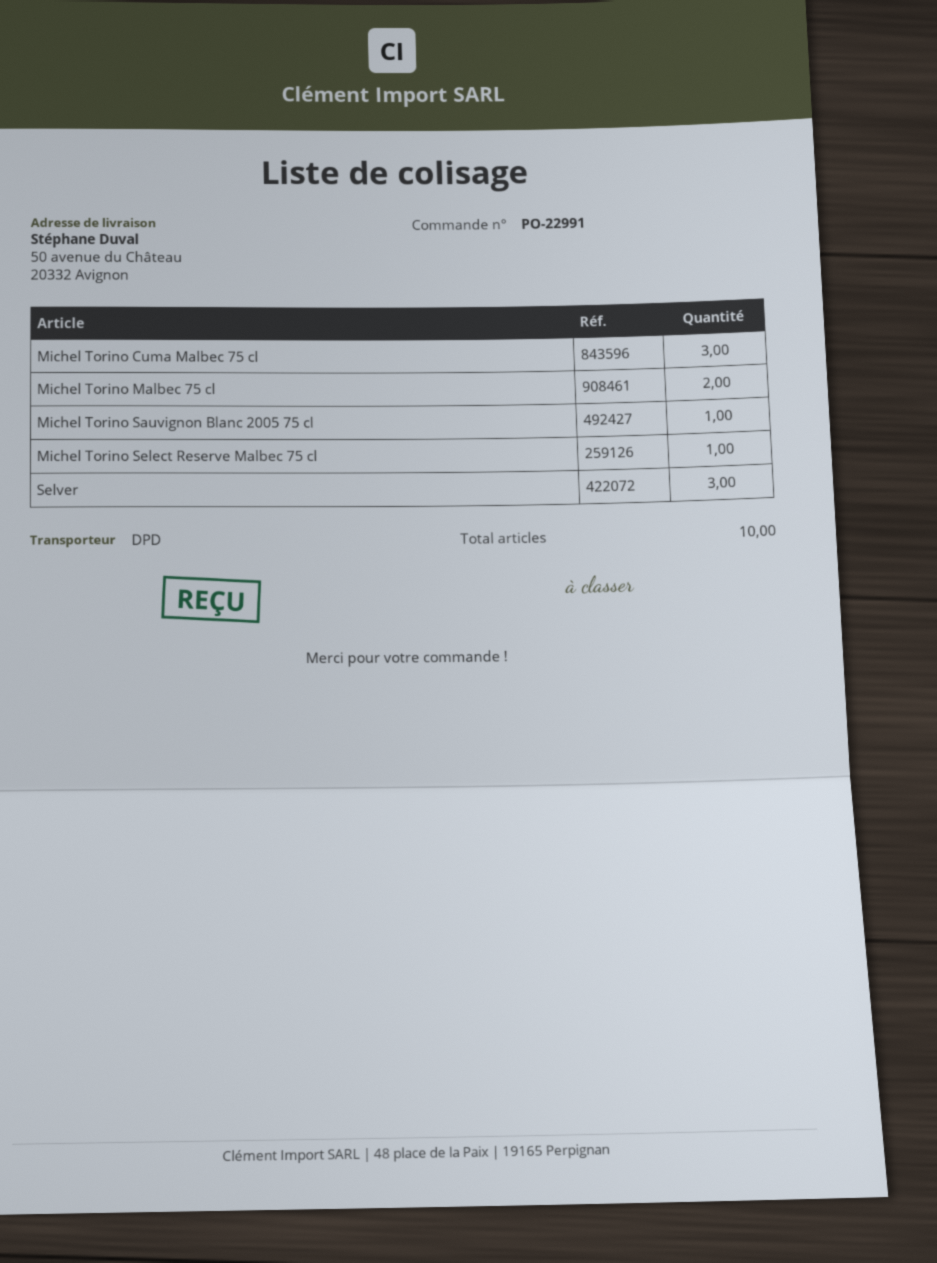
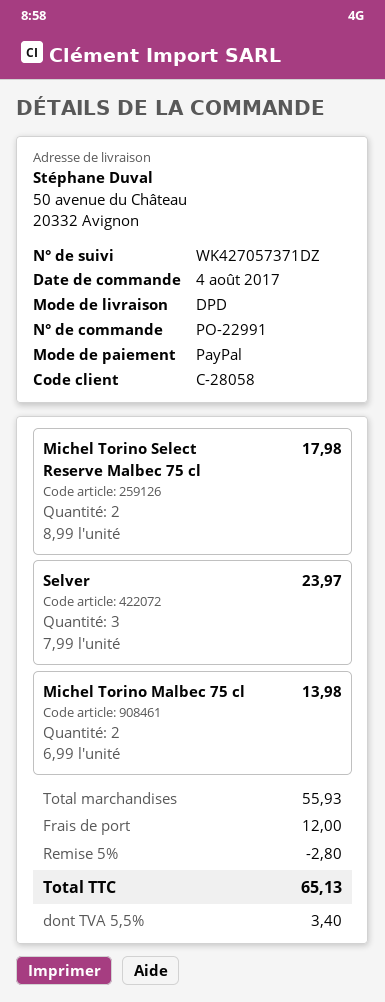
Michel Torino Cuma Malbec 75 cl: 3 -> none
Michel Torino Sauvignon Blanc 2005 75 cl: 1 -> none
Michel Torino Select Reserve Malbec 75 cl: 1 -> 2

